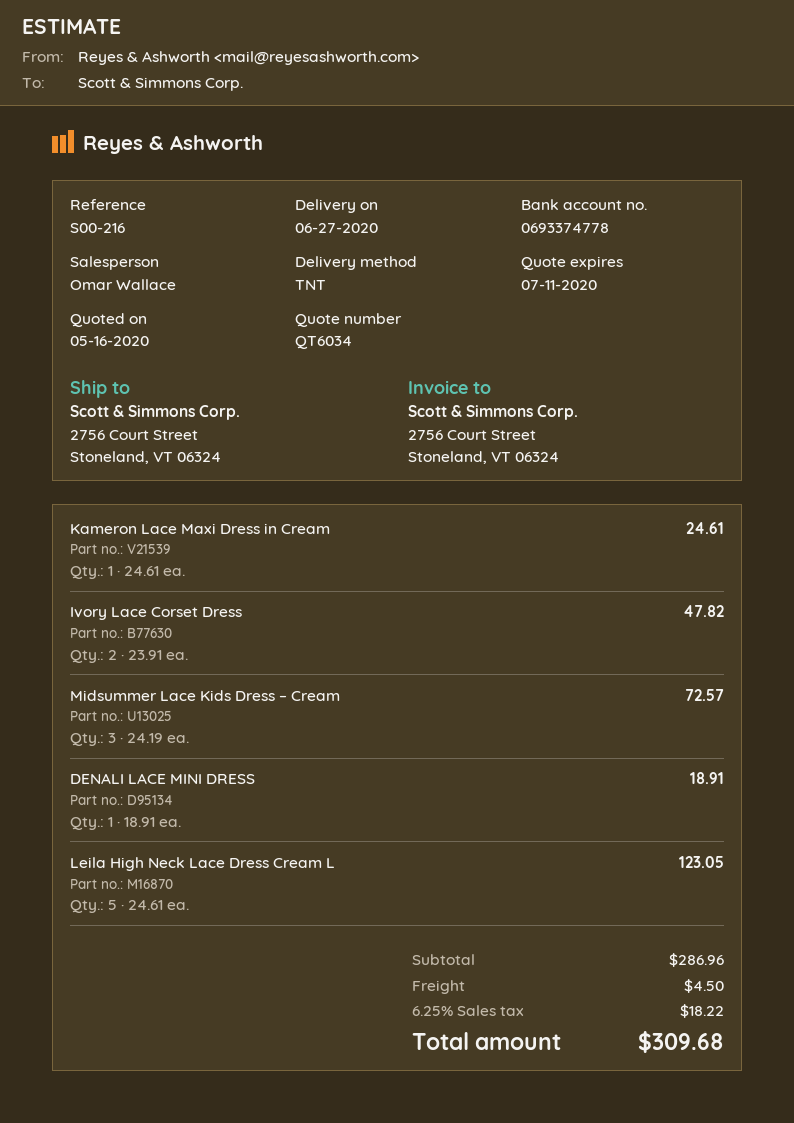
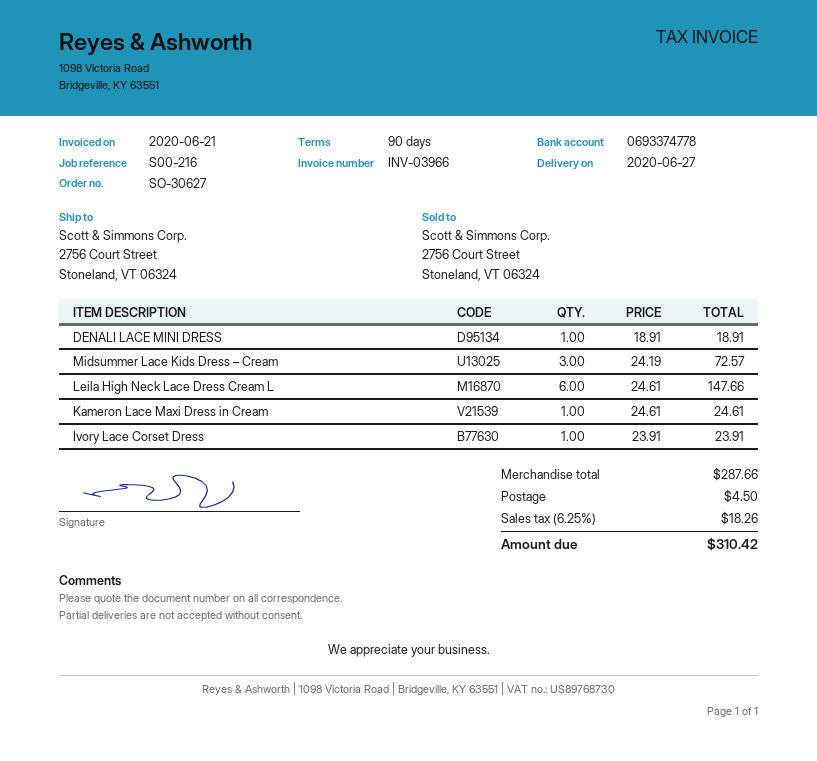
Ivory Lace Corset Dress: 2 x 23.91 = 47.82 -> 1 x 23.91 = 23.91
Leila High Neck Lace Dress Cream L: 5 x 24.61 = 123.05 -> 6 x 24.61 = 147.66
subtotal: 286.96 -> 287.66
tax: 6.25% = 18.22 -> 6.25% = 18.26
total: 309.68 -> 310.42

